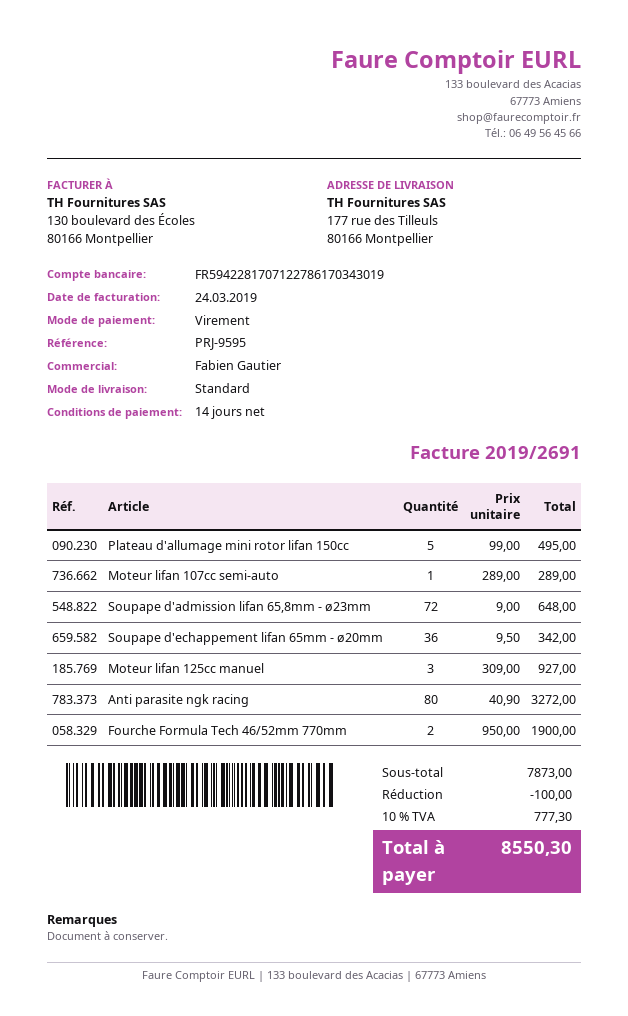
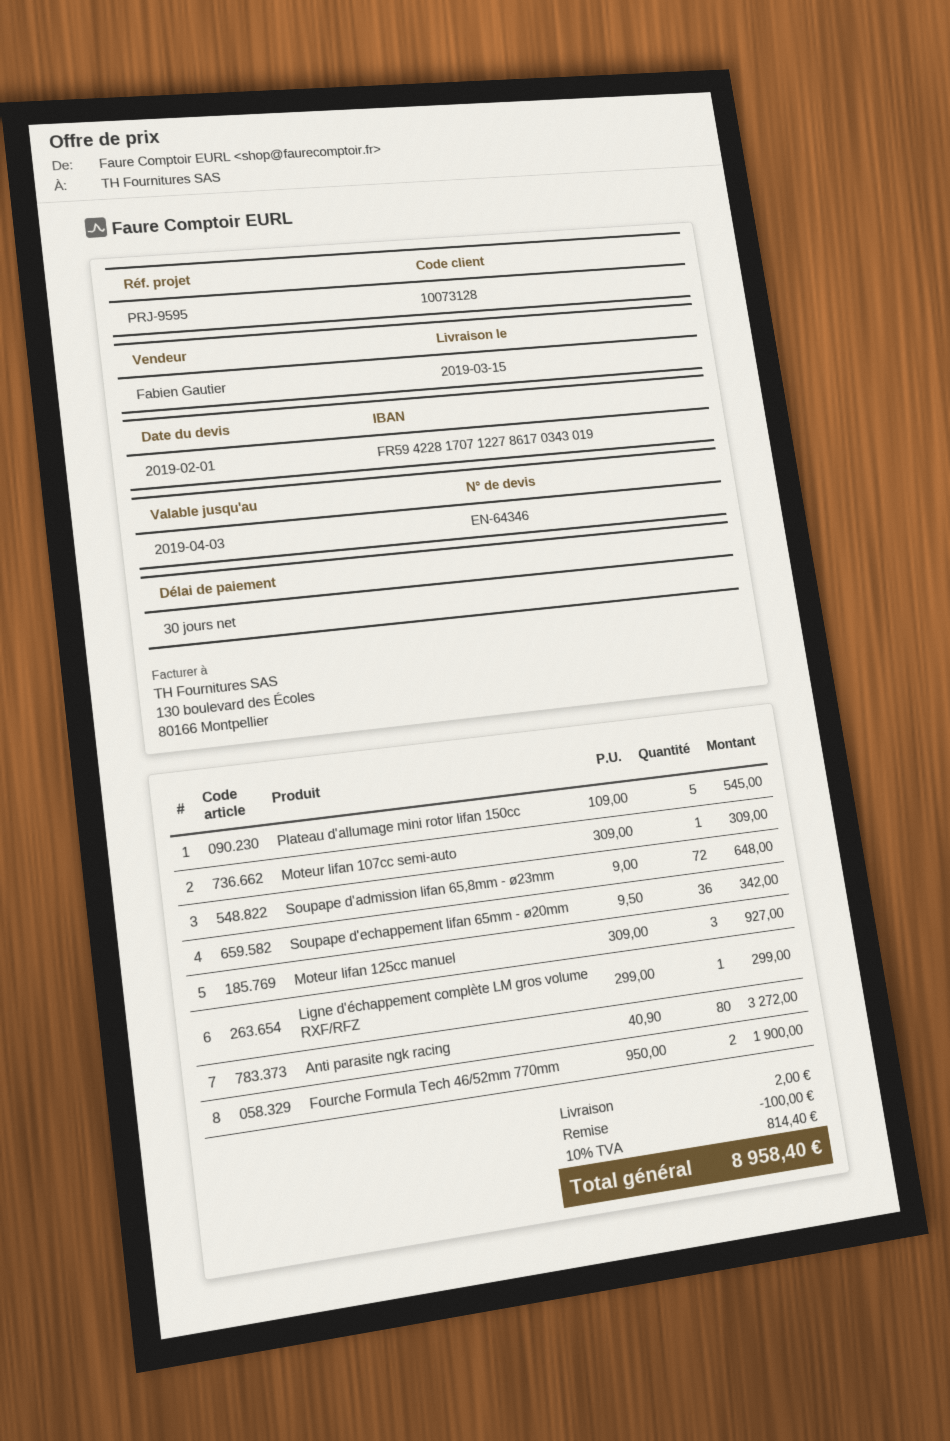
payment terms: 14 days -> 30 days
Plateau d'allumage mini rotor lifan 150cc: 5 x 99.00 = 495.00 -> 5 x 109.00 = 545.00
Moteur lifan 107cc semi-auto: 1 x 289.00 = 289.00 -> 1 x 309.00 = 309.00
Ligne d'échappement complète LM gros volume RXF/RFZ: none -> 1 x 299.00 = 299.00
shipping: none -> 2.00
tax: 10% = 777.30 -> 10% = 814.40
total: 8550.30 -> 8958.40

